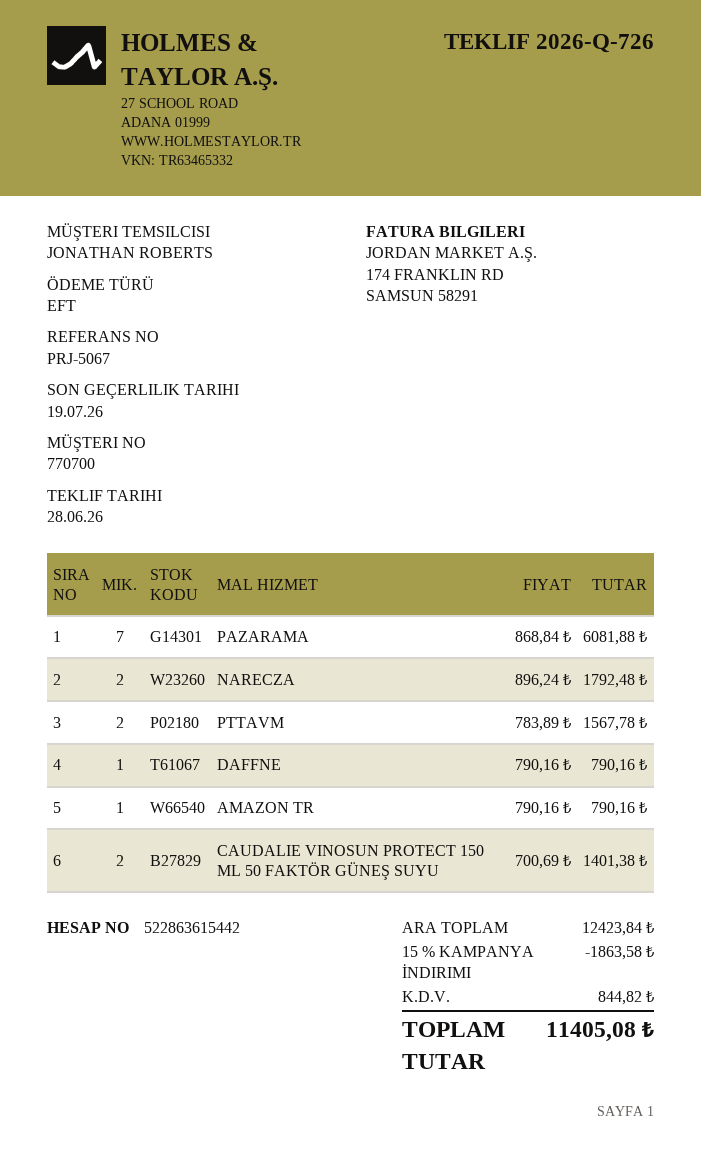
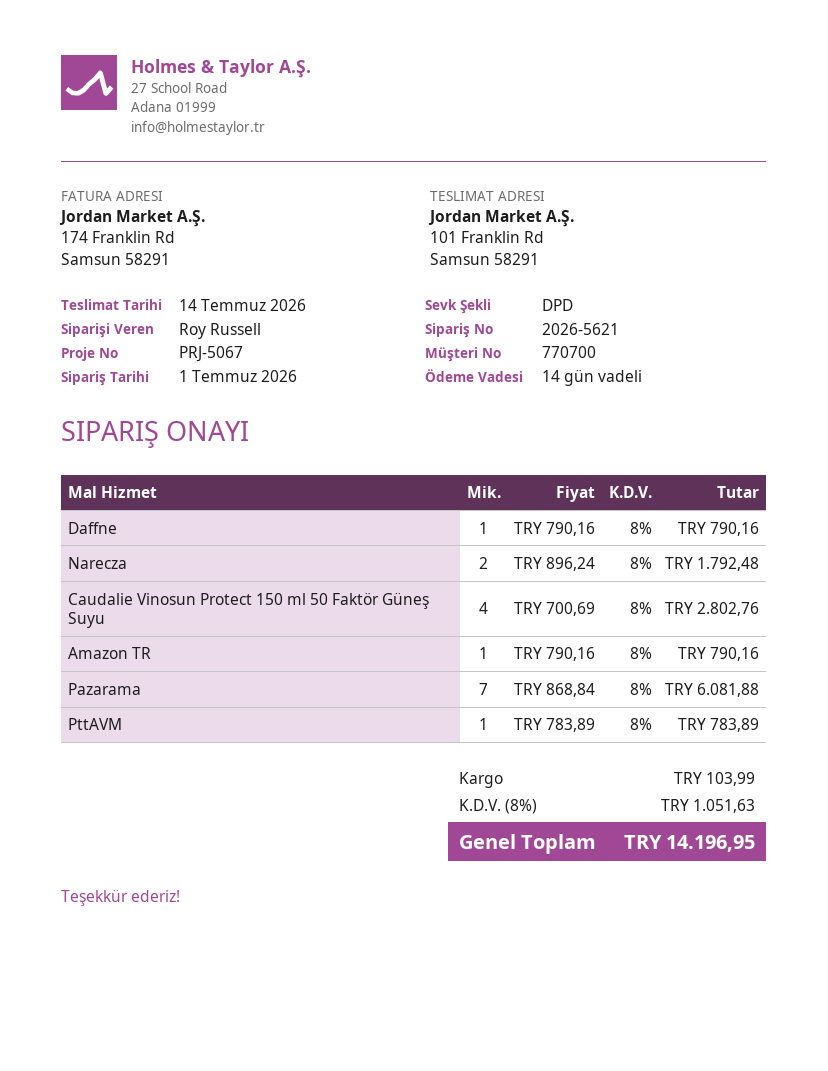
PTTAVM: 2 x 783.89 = 1567.78 -> 1 x 783.89 = 783.89
CAUDALIE VINOSUN PROTECT 150 ML 50 FAKTÖR GÜNEŞ SUYU: 2 x 700.69 = 1401.38 -> 4 x 700.69 = 2802.76
discount: 15% = 1863.58 -> none
shipping: none -> 103.99
tax: 844.82 -> 1051.63
total: 11405.08 -> 14196.95

